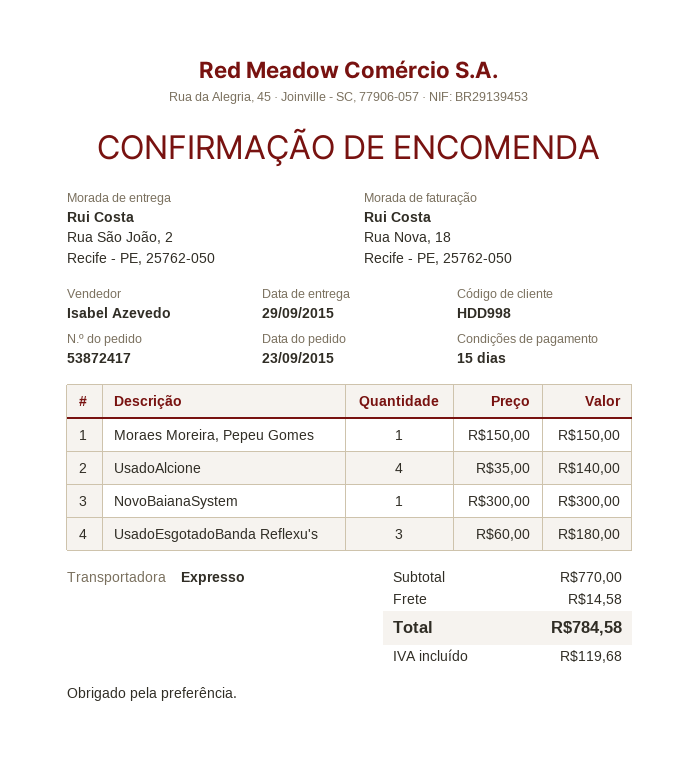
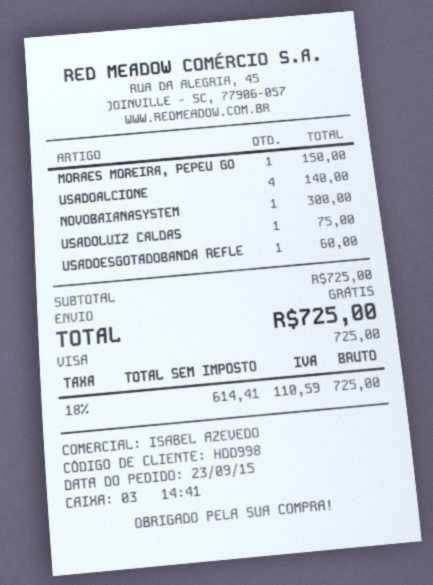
UsadoEsgotadoBanda Reflexu's: 3 for 180.00 -> 1 for 60.00
USADOLUIZ CALDAS: none -> 1 for 75.00
subtotal: 770.00 -> 725.00
shipping: 14.58 -> 0.00
tax: 119.68 -> 110.59
total: 784.58 -> 725.00

